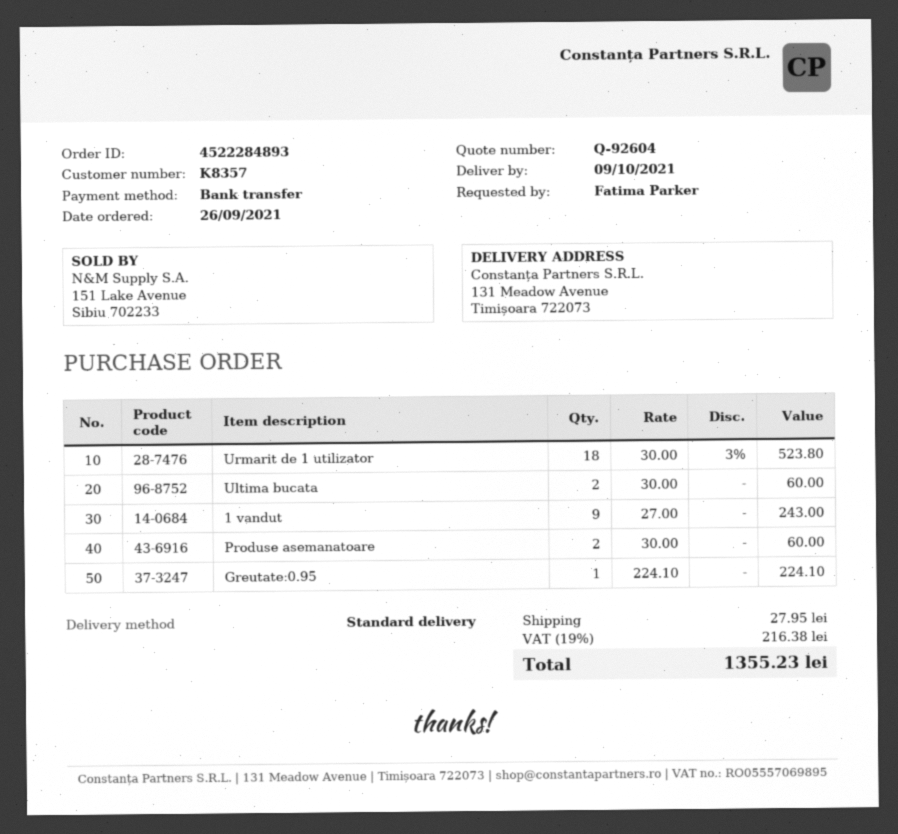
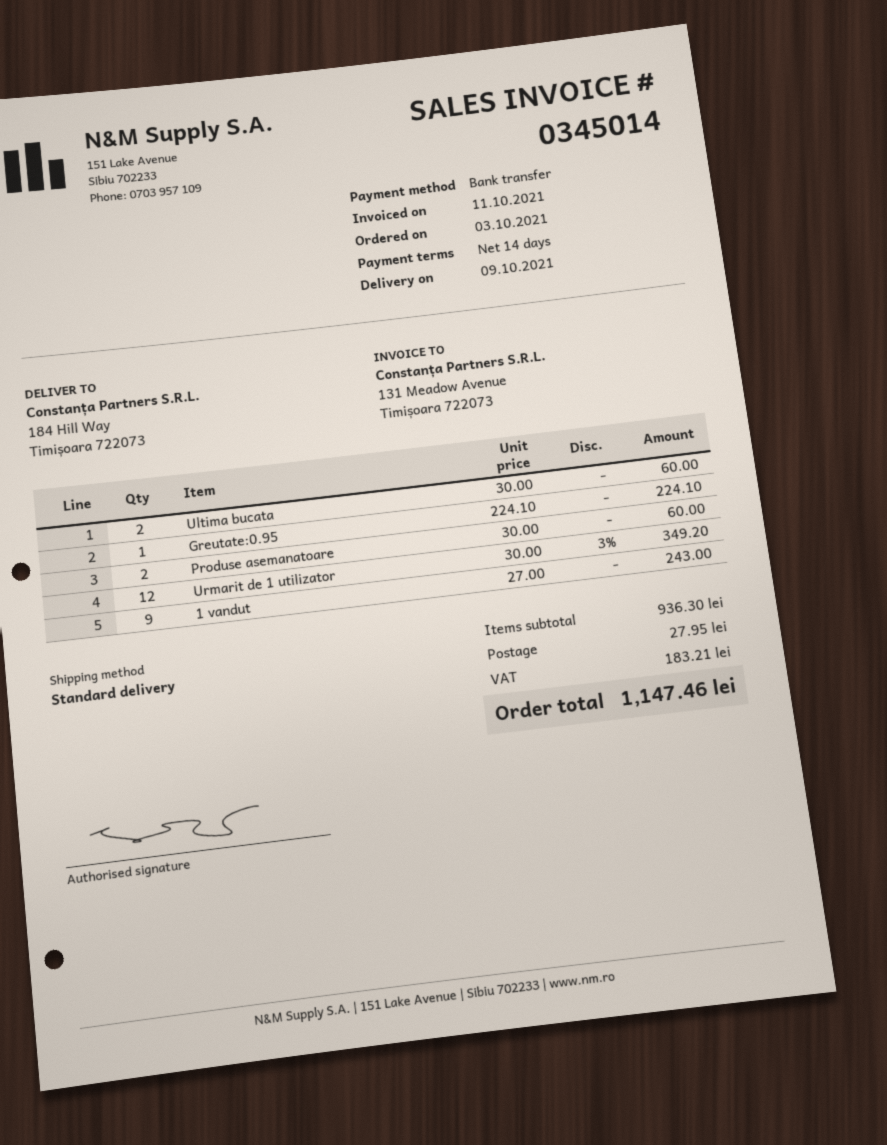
order date: 2021-09-26 -> 2021-10-03
ship to: 131 Meadow Avenue, Timișoara 722073 -> 184 Hill Way, Timișoara 722073
Urmarit de 1 utilizator: 18 x 30.00 - 3% = 523.80 -> 12 x 30.00 - 3% = 349.20
tax: 216.38 -> 183.21
total: 1355.23 -> 1147.46

